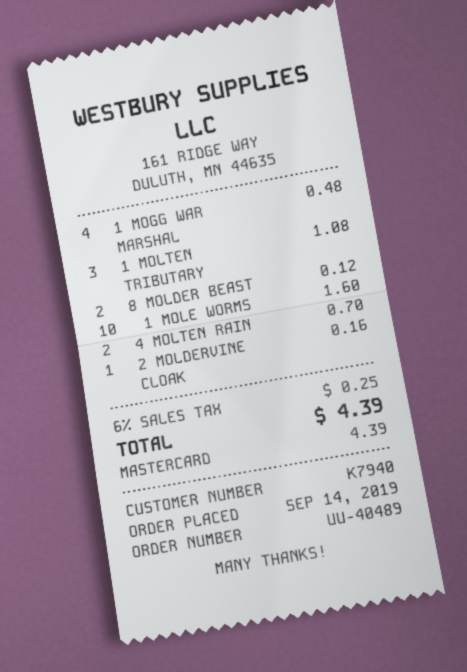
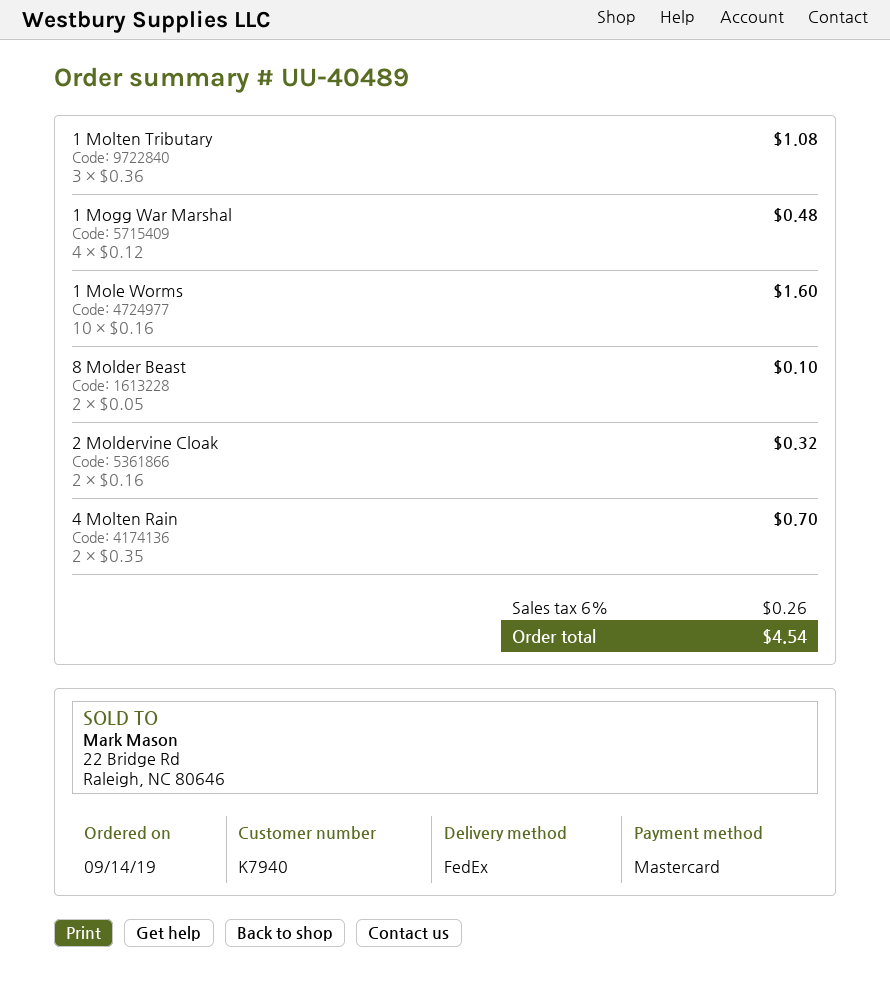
8 MOLDER BEAST: 2 for 0.12 -> 2 for 0.10
2 MOLDERVINE CLOAK: 1 for 0.16 -> 2 for 0.32
tax: 6% = 0.25 -> 6% = 0.26
total: 4.39 -> 4.54

